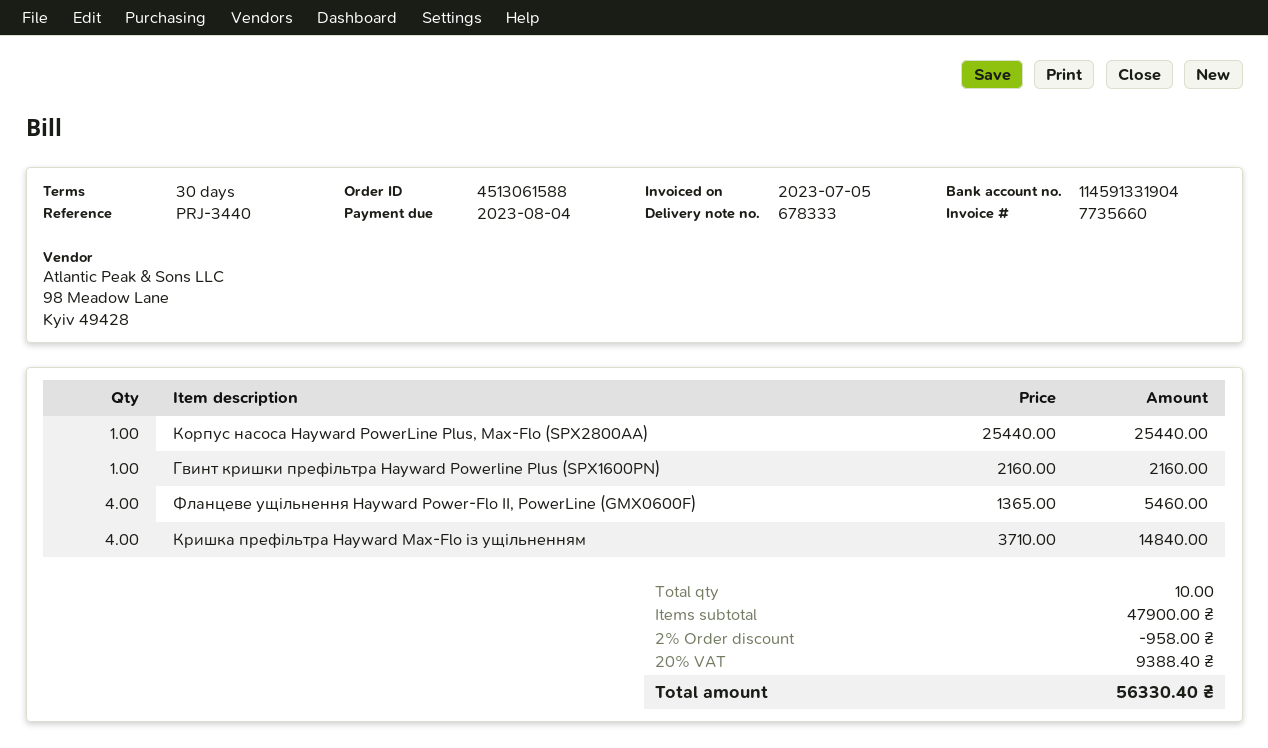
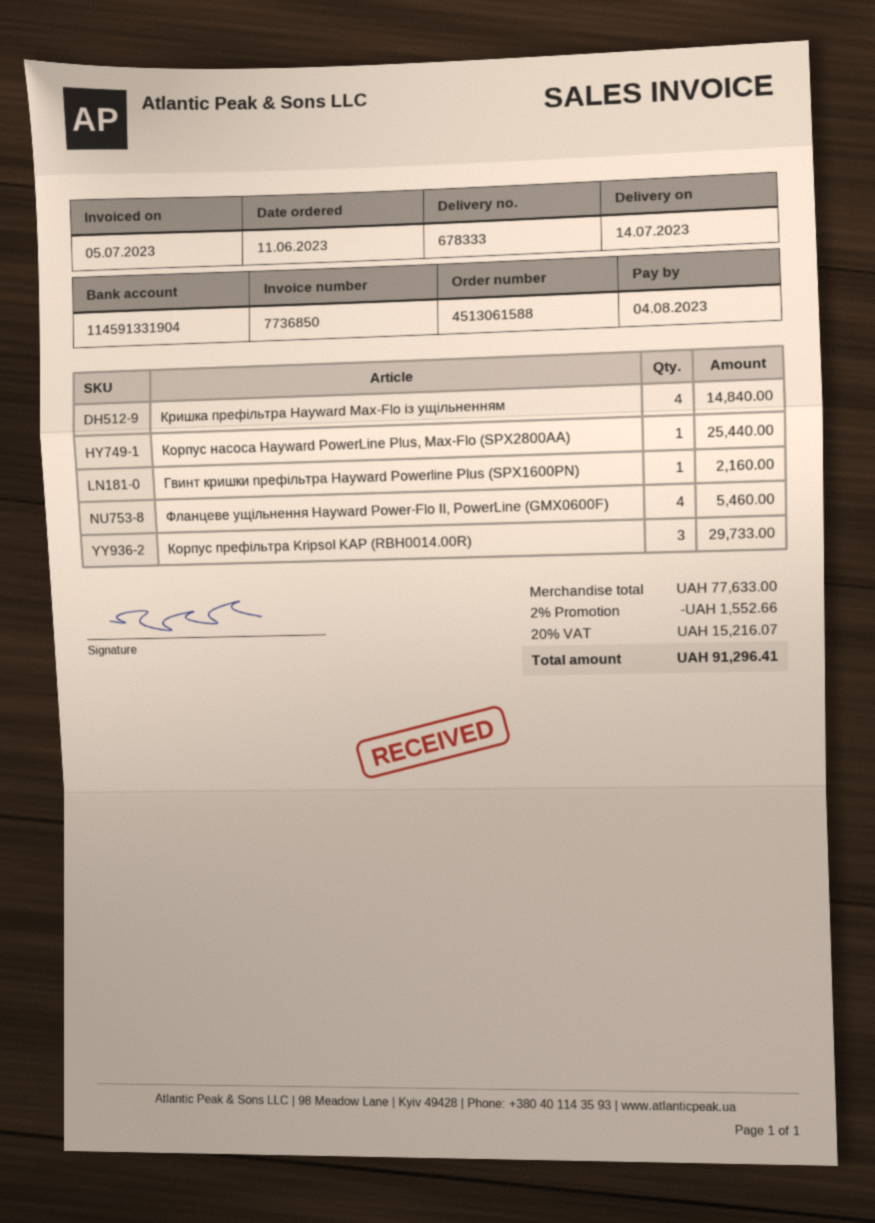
invoice number: 7735660 -> 7736850
Корпус префільтра Kripsol KAP (RBH0014.00R): none -> 3 for 29733.00
subtotal: 47900.00 -> 77633.00
discount: 2% = 958.00 -> 2% = 1552.66
tax: 20% = 9388.40 -> 20% = 15216.07
total: 56330.40 -> 91296.41

